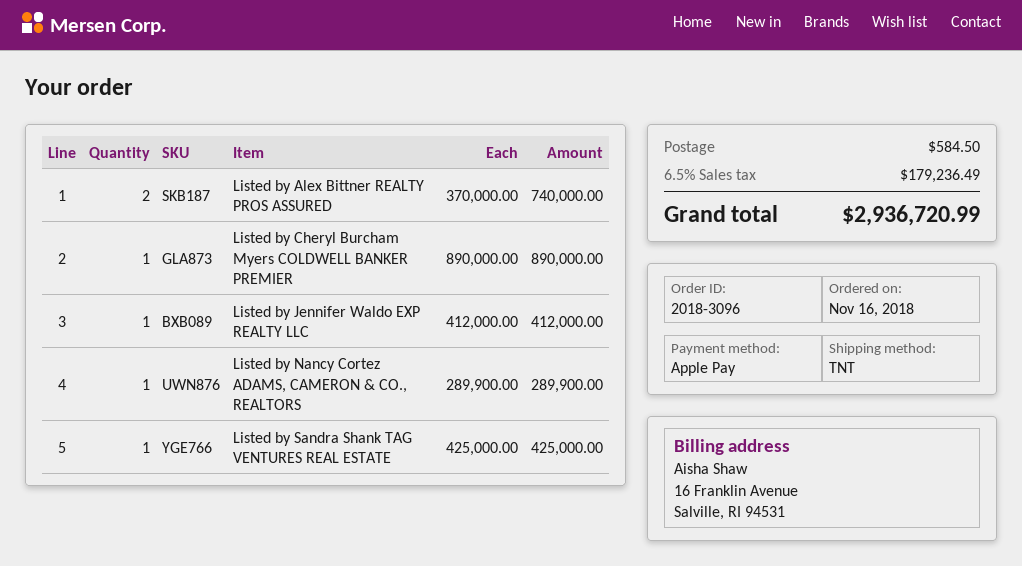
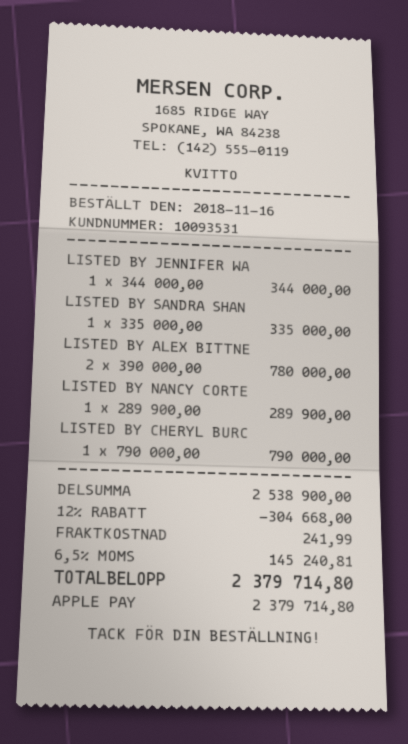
Listed by Alex Bittner REALTY PROS ASSURED: 2 x 370000.00 = 740000.00 -> 2 x 390000.00 = 780000.00
Listed by Cheryl Burcham Myers COLDWELL BANKER PREMIER: 1 x 890000.00 = 890000.00 -> 1 x 790000.00 = 790000.00
Listed by Jennifer Waldo EXP REALTY LLC: 1 x 412000.00 = 412000.00 -> 1 x 344000.00 = 344000.00
Listed by Sandra Shank TAG VENTURES REAL ESTATE: 1 x 425000.00 = 425000.00 -> 1 x 335000.00 = 335000.00
discount: none -> 12% = 304668.00
shipping: 584.50 -> 241.99
tax: 6.5% = 179236.49 -> 6.5% = 145240.81
total: 2936720.99 -> 2379714.80

